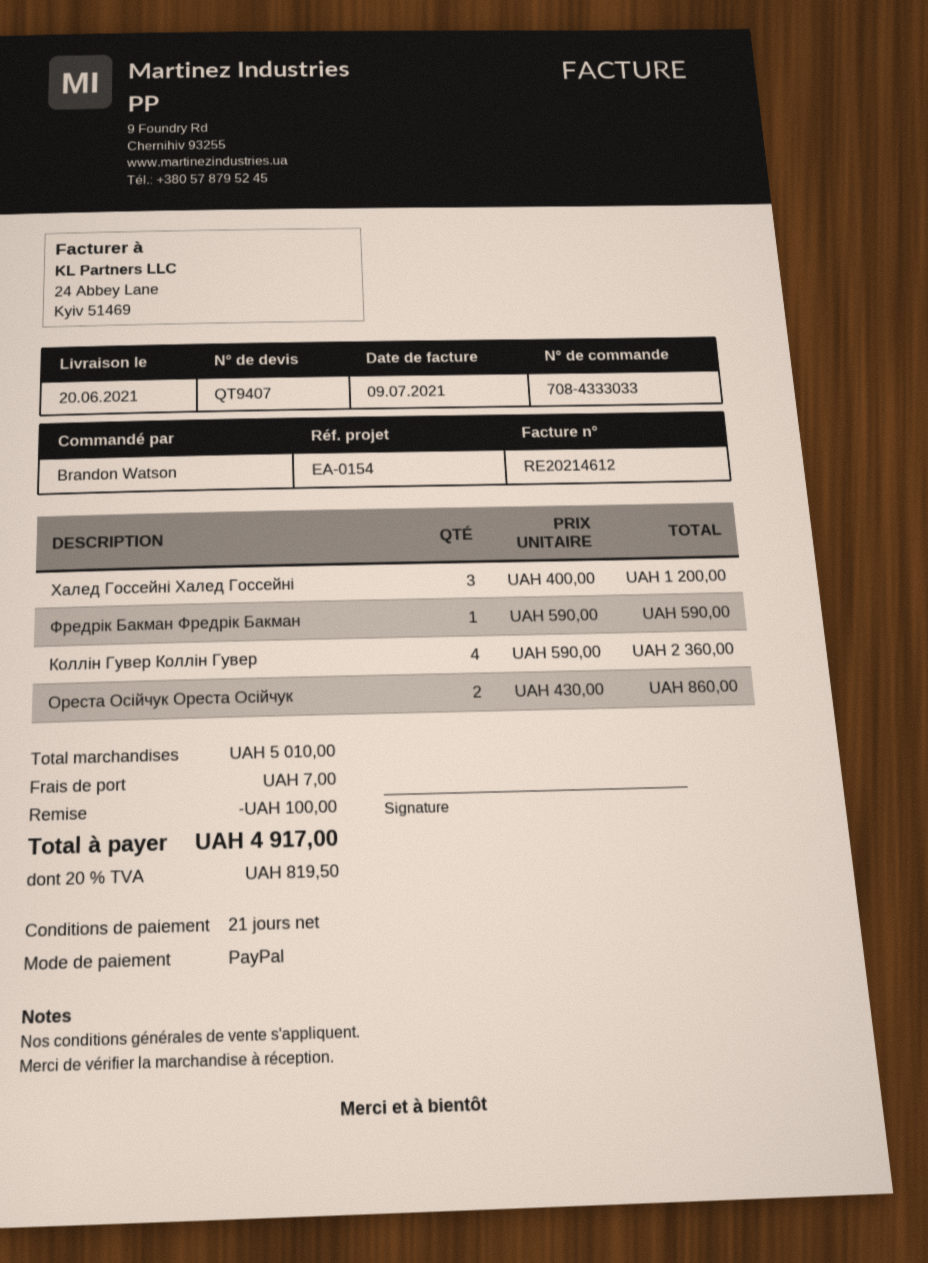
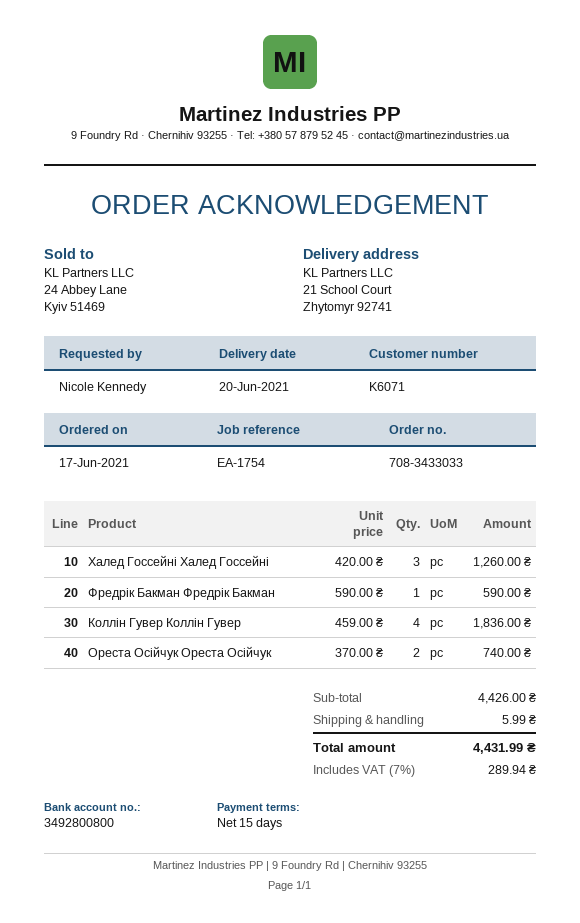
order number: 708-4333033 -> 708-3433033
payment terms: 21 days -> 15 days
reference: EA-0154 -> EA-1754
ordered by: Brandon Watson -> Nicole Kennedy
Халед Госсейні Халед Госсейні: 3 x 400.00 = 1200.00 -> 3 x 420.00 = 1260.00
Коллін Гувер Коллін Гувер: 4 x 590.00 = 2360.00 -> 4 x 459.00 = 1836.00
Ореста Осійчук Ореста Осійчук: 2 x 430.00 = 860.00 -> 2 x 370.00 = 740.00
subtotal: 5010.00 -> 4426.00
discount: 100.00 -> none
shipping: 7.00 -> 5.99
tax: 20% = 819.50 -> 7% = 289.94
total: 4917.00 -> 4431.99

